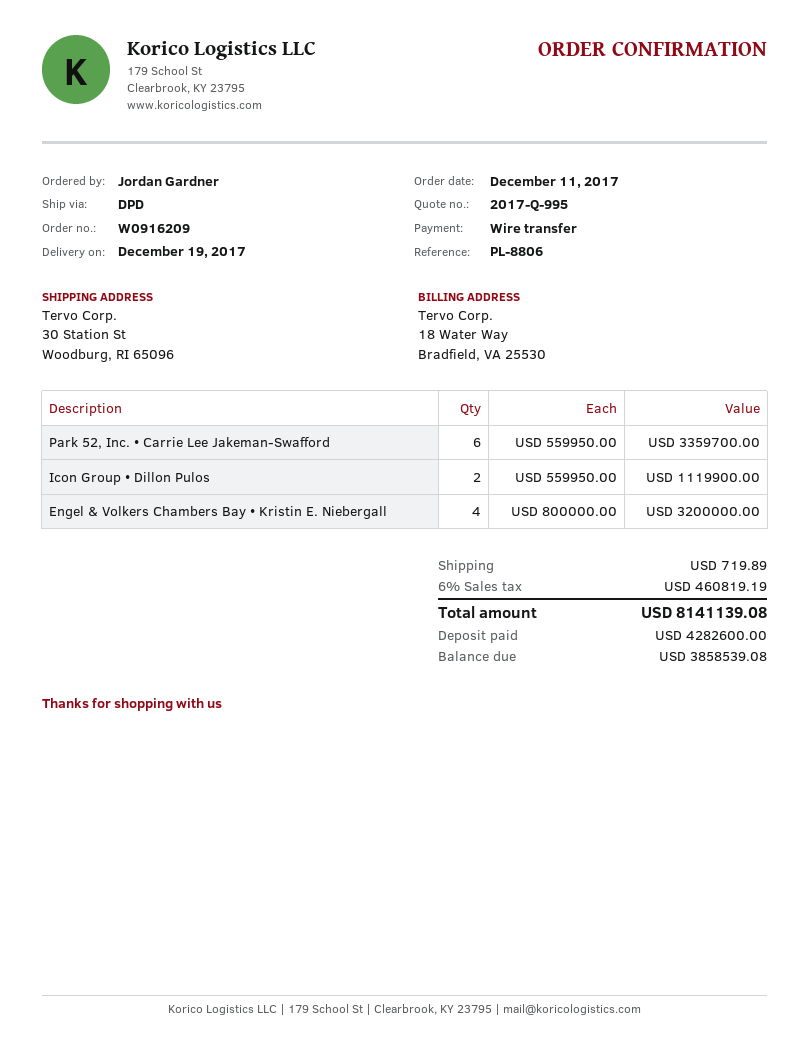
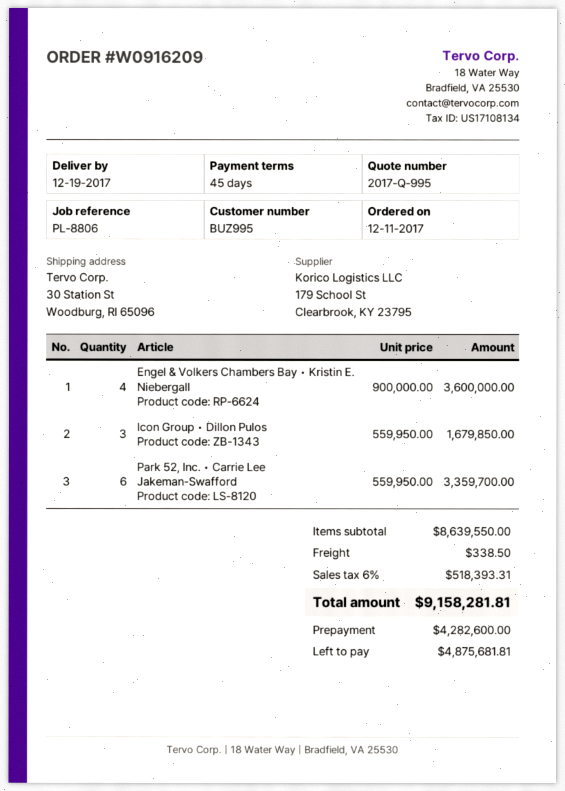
Icon Group • Dillon Pulos: 2 x 559950.00 = 1119900.00 -> 3 x 559950.00 = 1679850.00
Engel & Volkers Chambers Bay • Kristin E. Niebergall: 4 x 800000.00 = 3200000.00 -> 4 x 900000.00 = 3600000.00
shipping: 719.89 -> 338.50
tax: 6% = 460819.19 -> 6% = 518393.31
total: 8141139.08 -> 9158281.81
balance: 3858539.08 -> 4875681.81

